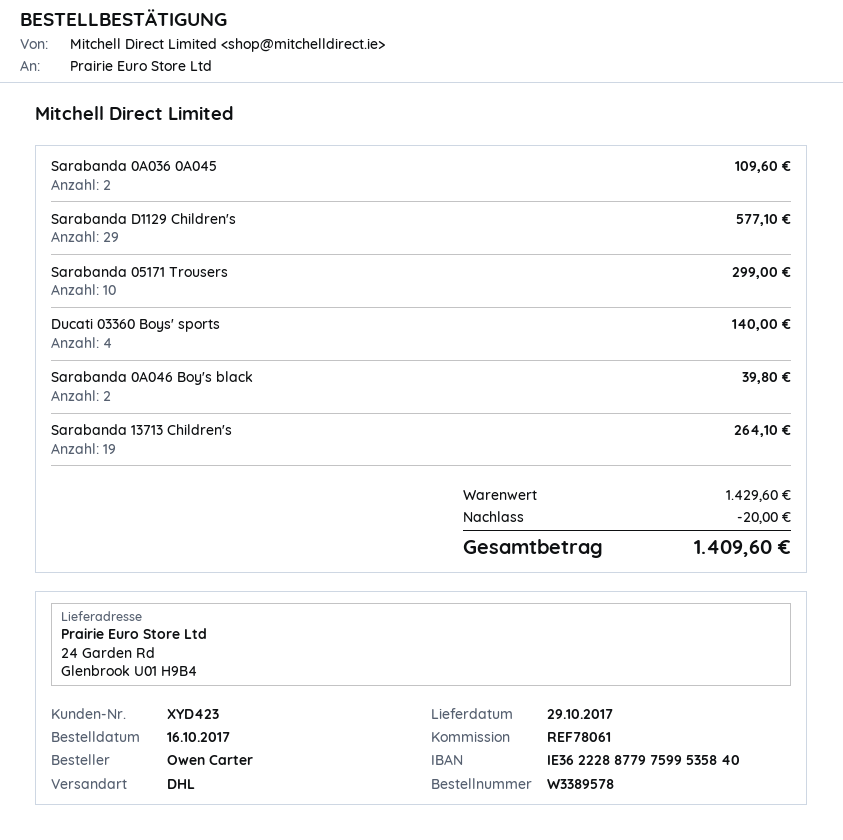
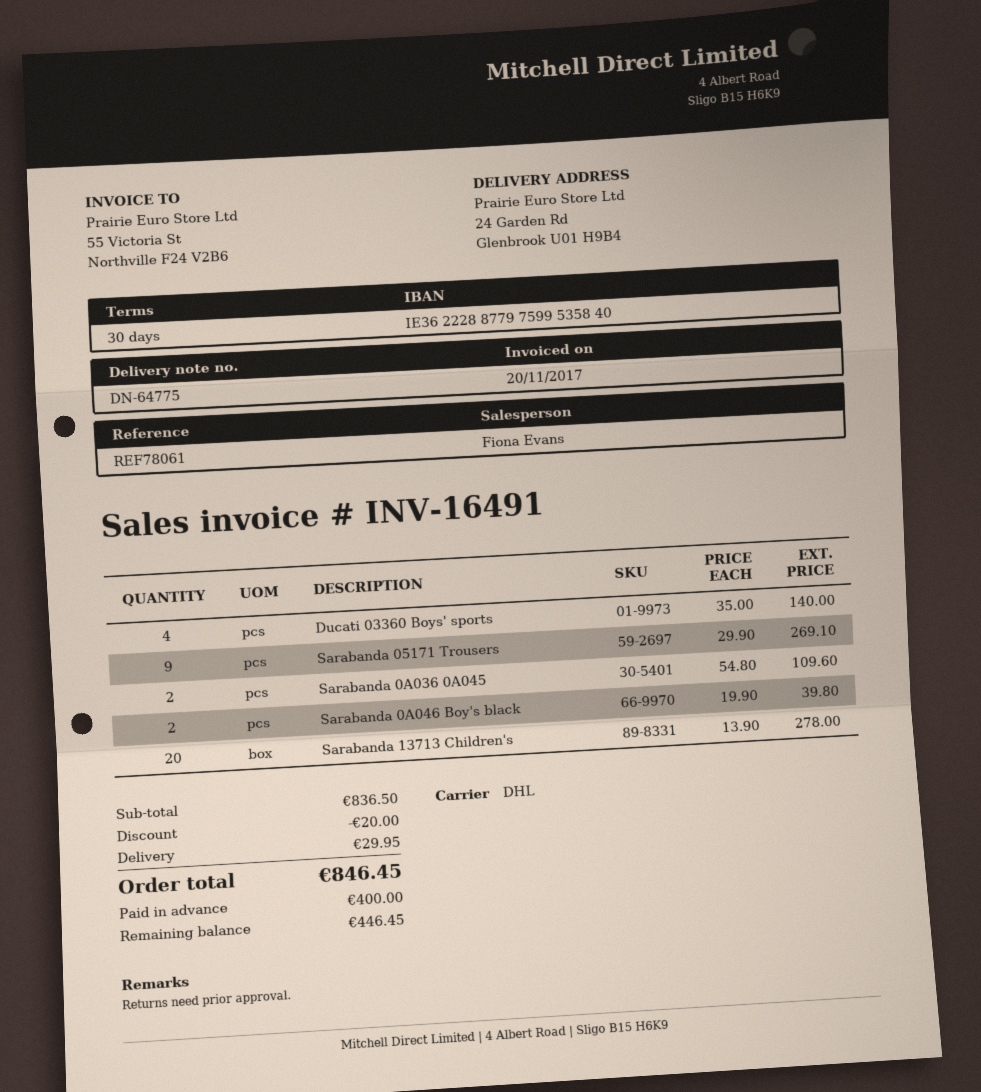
Sarabanda D1129 Children's: 29 for 577.10 -> none
Sarabanda 05171 Trousers: 10 for 299.00 -> 9 for 269.10
Sarabanda 13713 Children's: 19 for 264.10 -> 20 for 278.00
subtotal: 1429.60 -> 836.50
shipping: none -> 29.95
total: 1409.60 -> 846.45

